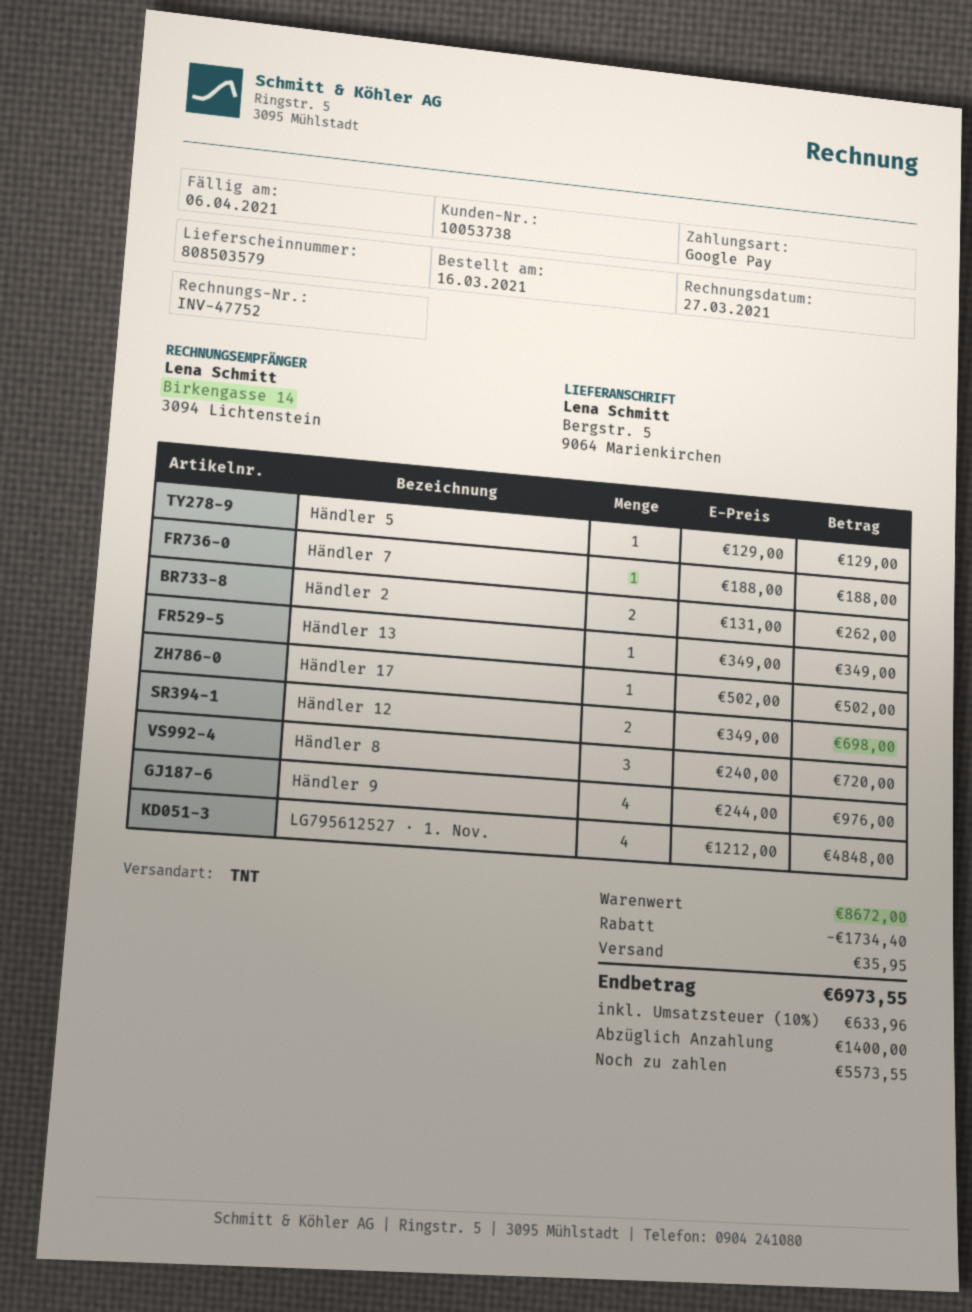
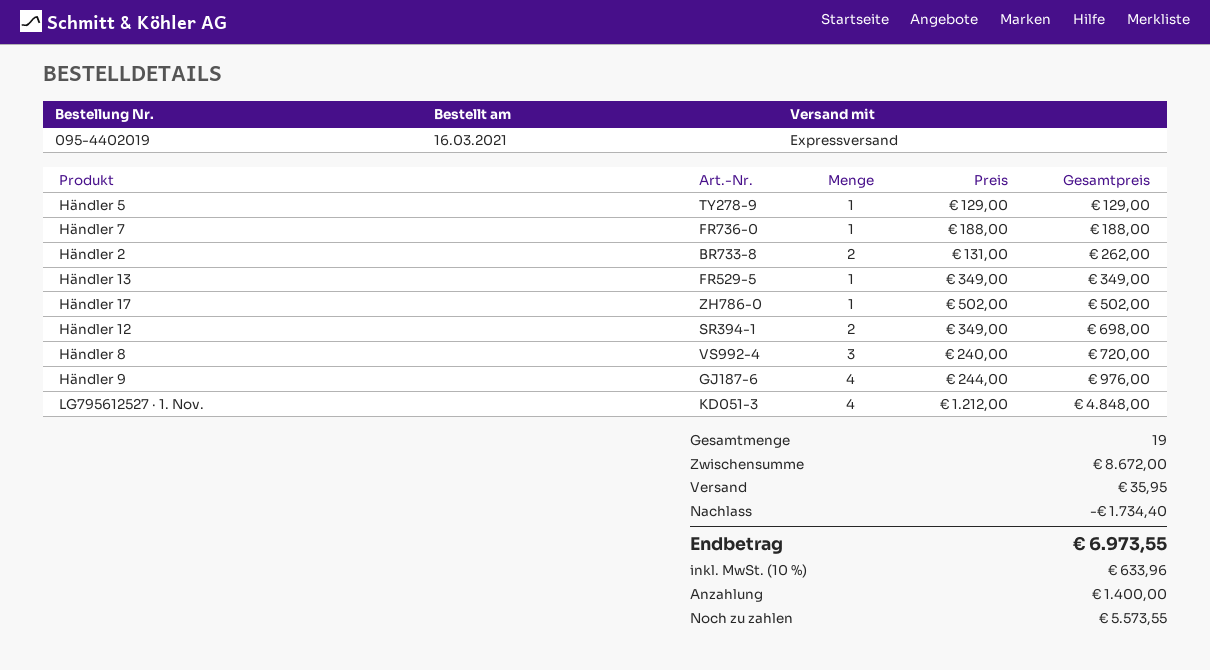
shipping method: TNT -> express

